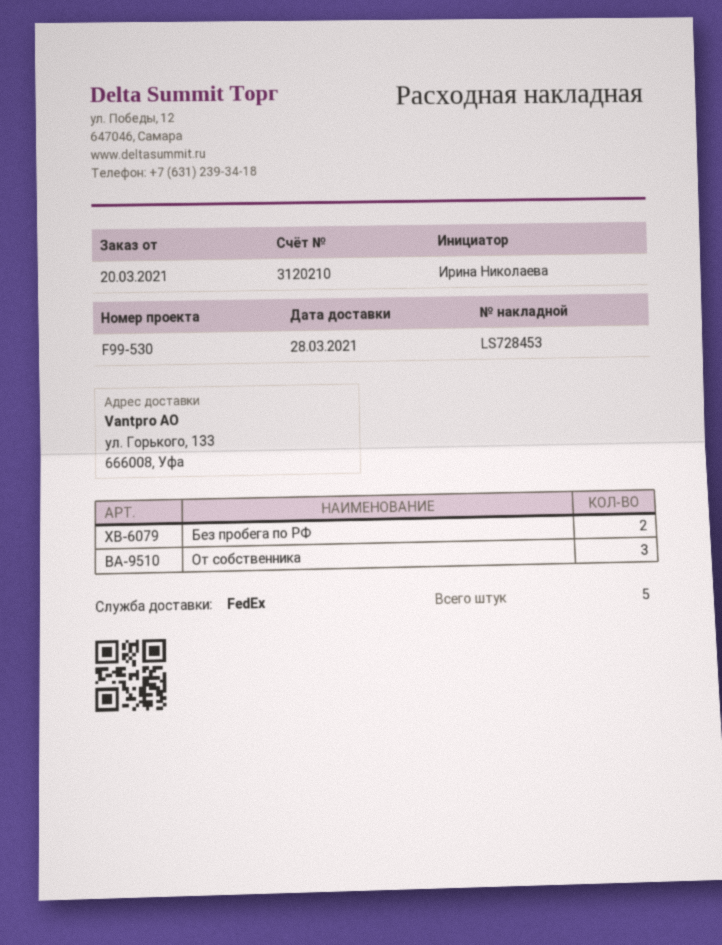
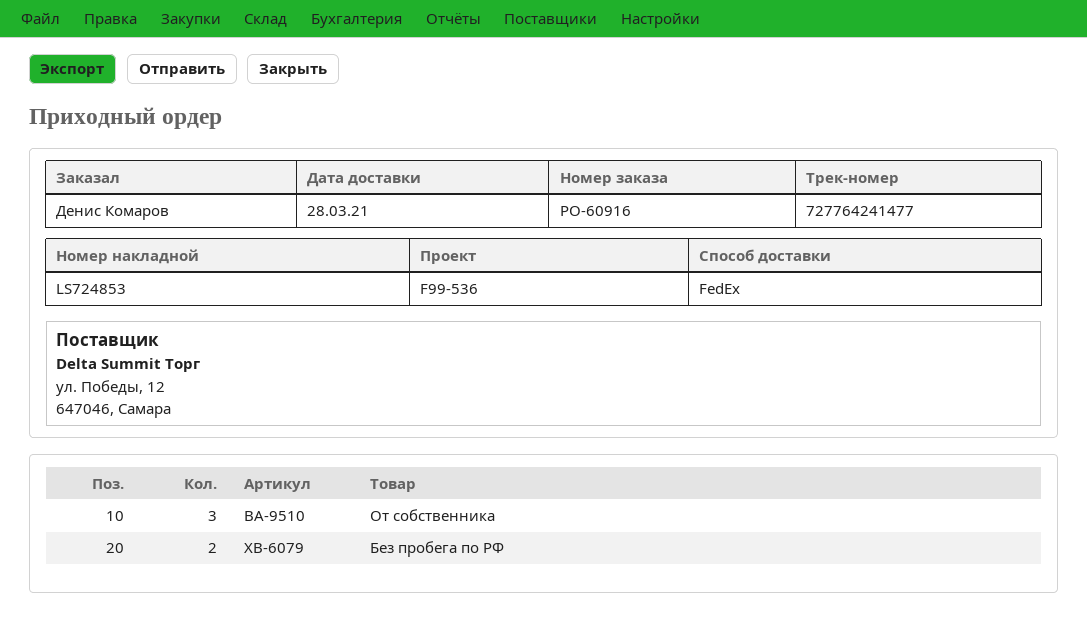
delivery note number: LS728453 -> LS724853
reference: F99-530 -> F99-536
ordered by: Ирина Николаева -> Денис Комаров

